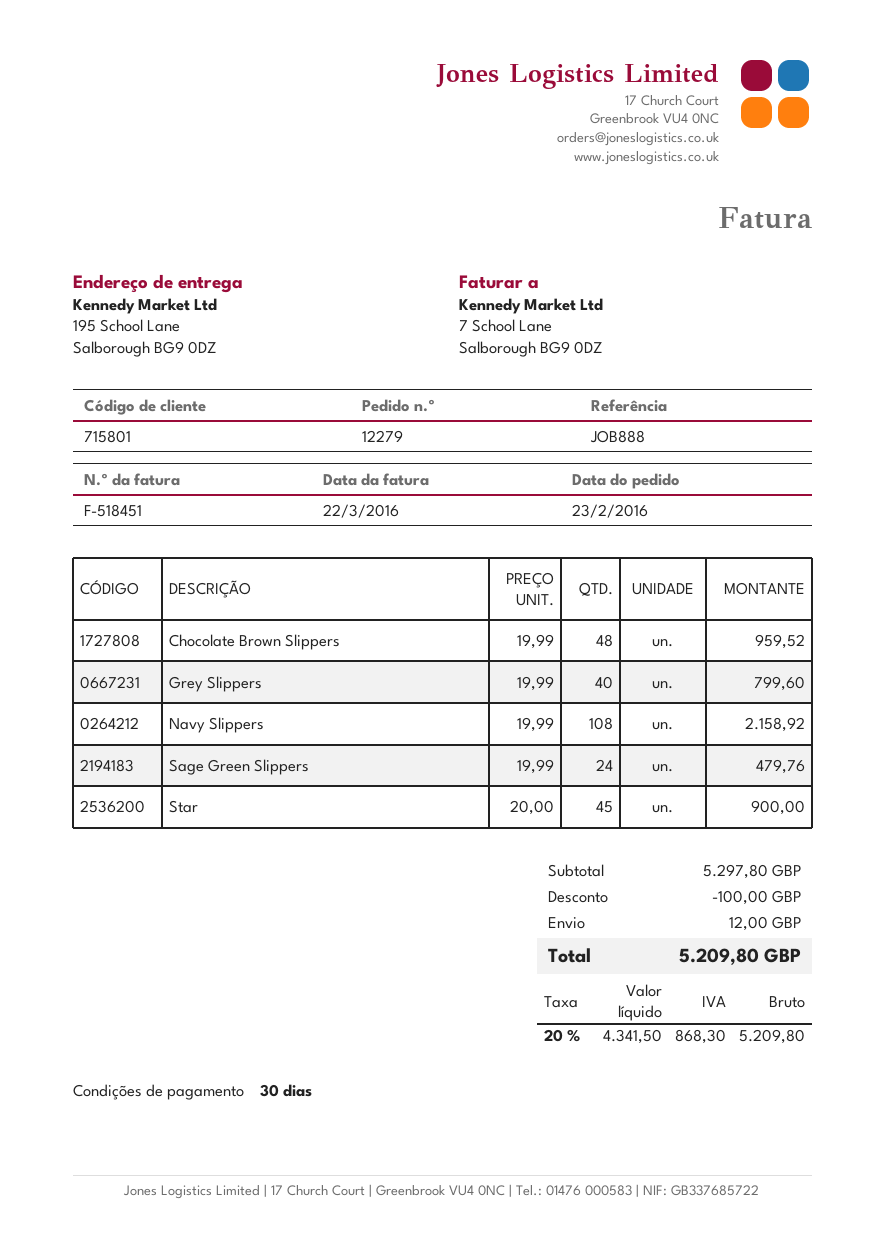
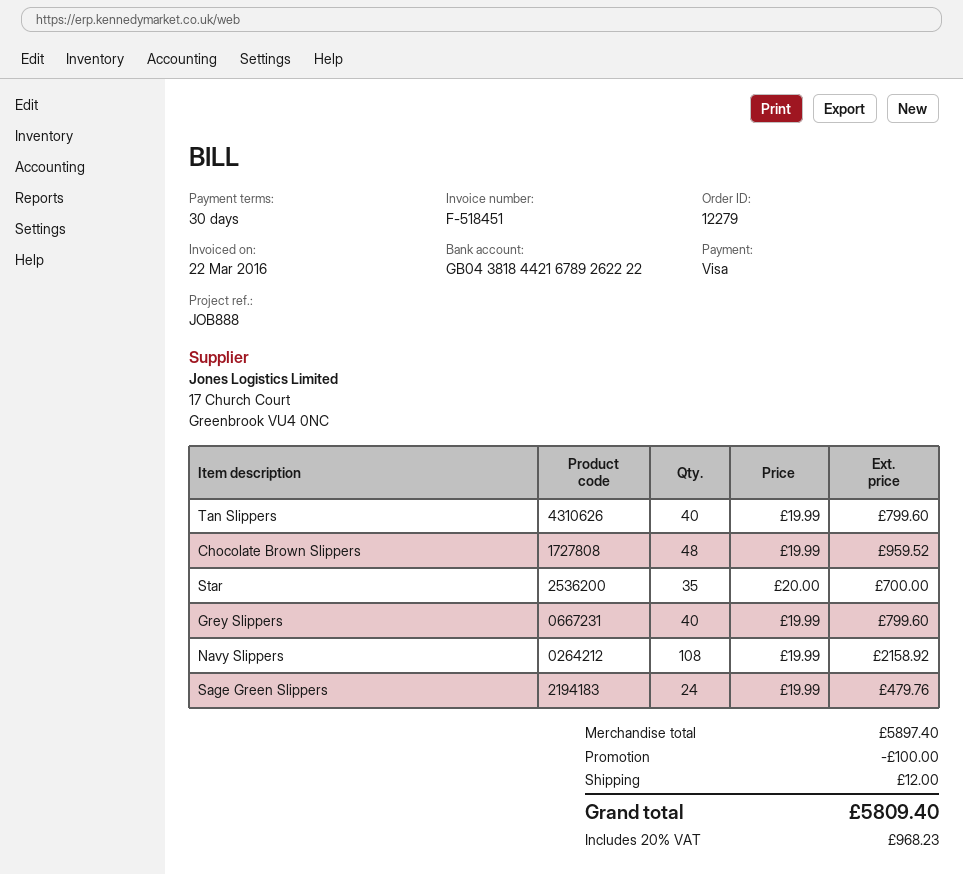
Star: 45 x 20.00 = 900.00 -> 35 x 20.00 = 700.00
Tan Slippers: none -> 40 x 19.99 = 799.60
subtotal: 5297.80 -> 5897.40
tax: 20% = 868.30 -> 20% = 968.23
total: 5209.80 -> 5809.40

